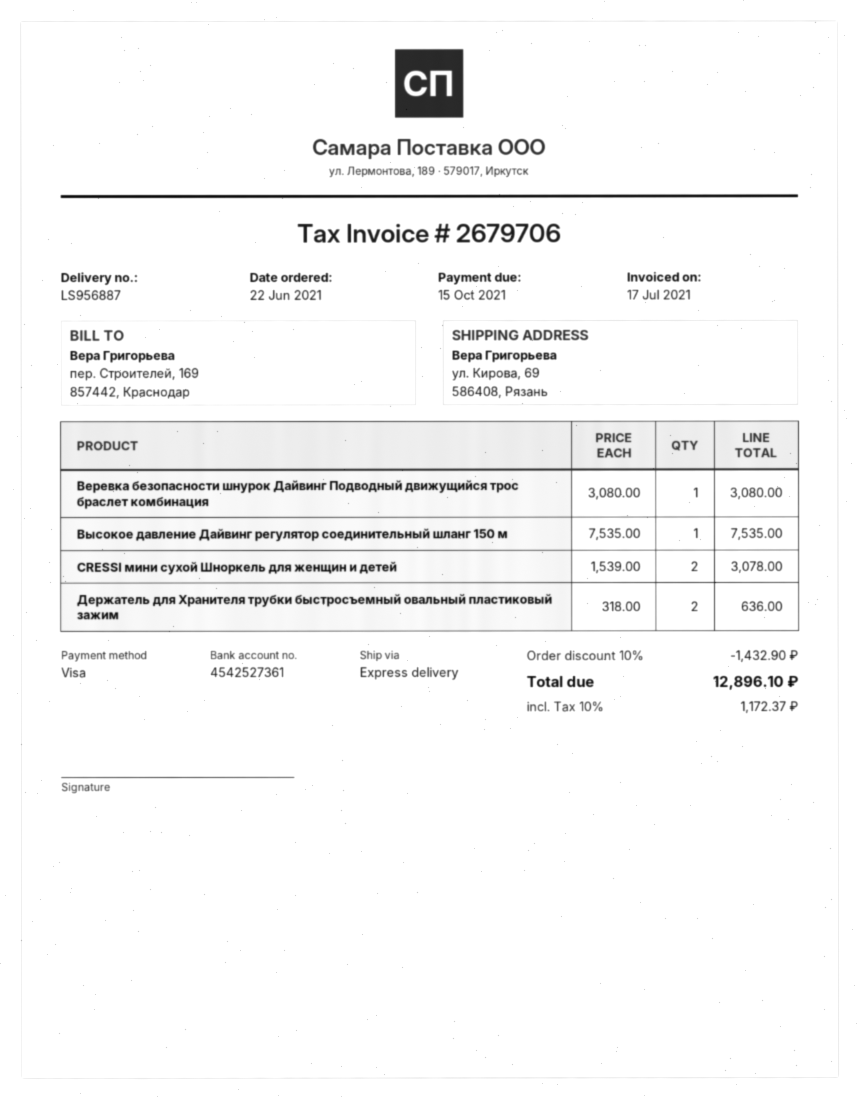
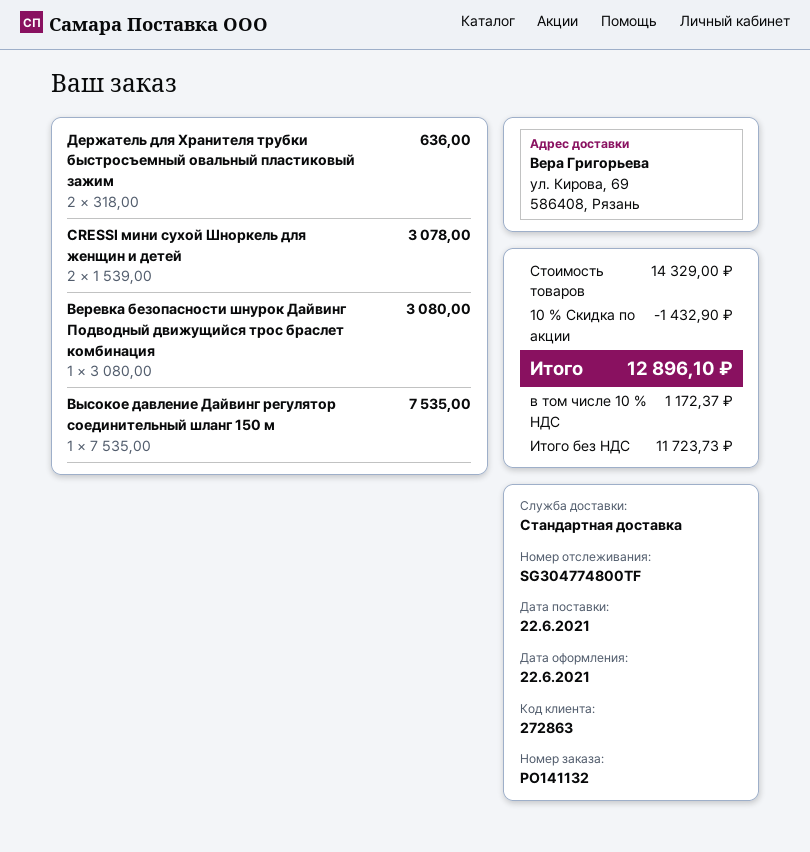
shipping method: express -> standard

